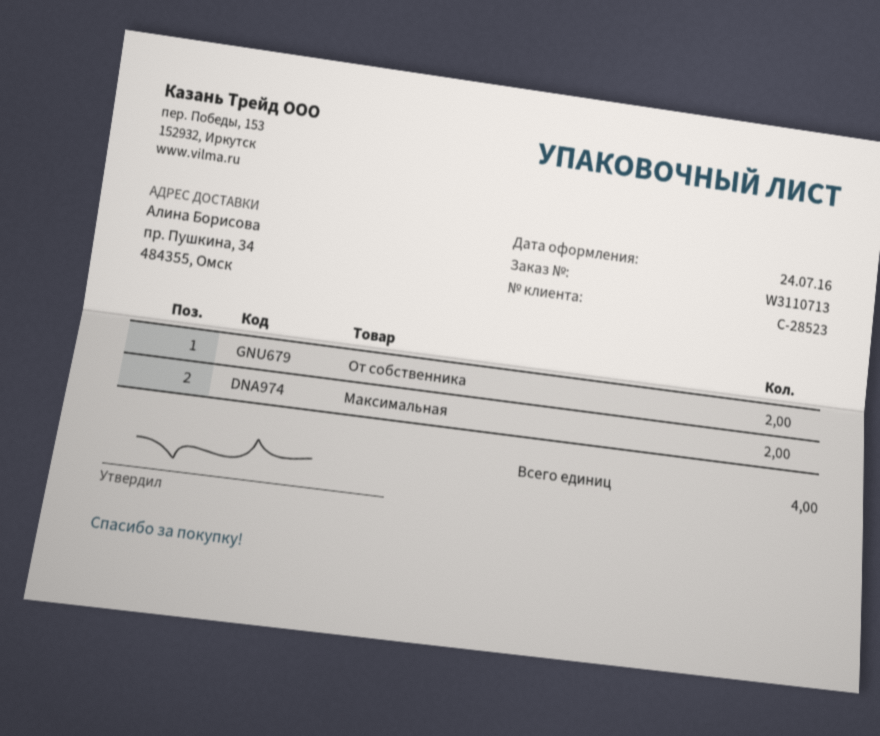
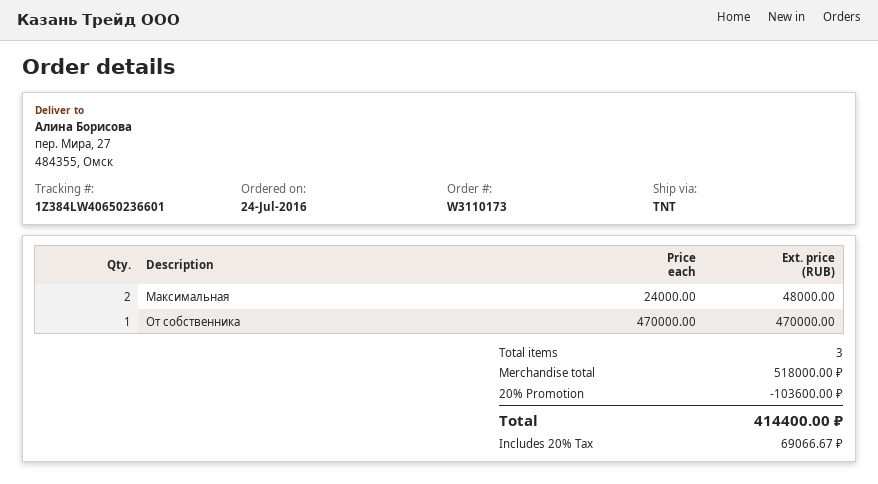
order number: W3110713 -> W3110173
ship to: пр. Пушкина, 34, 484355, Омск -> пер. Мира, 27, 484355, Омск
От собственника: 2 -> 1
total quantity: 4 -> 3

